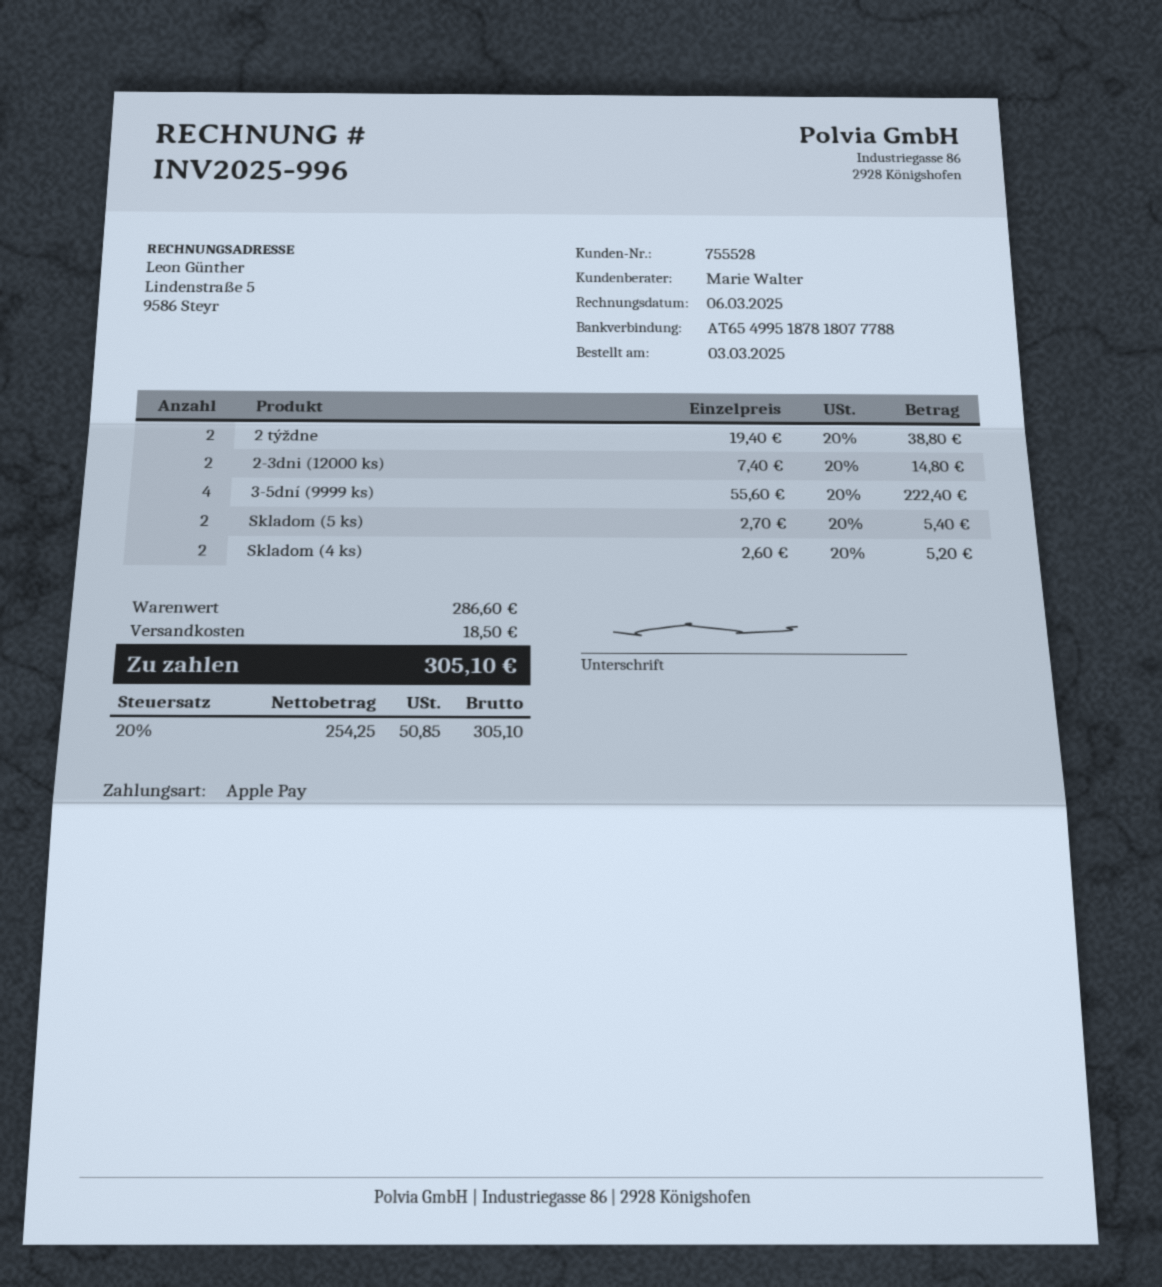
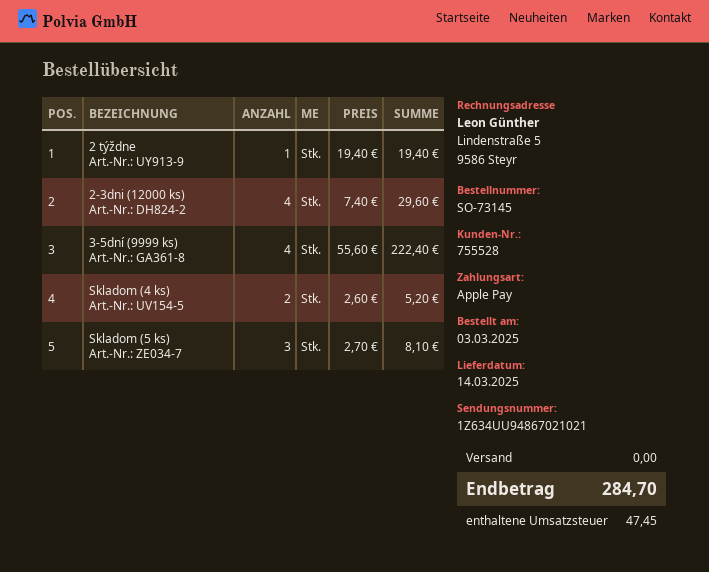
2 týždne: 2 x 19.40 = 38.80 -> 1 x 19.40 = 19.40
2-3dni (12000 ks): 2 x 7.40 = 14.80 -> 4 x 7.40 = 29.60
Skladom (5 ks): 2 x 2.70 = 5.40 -> 3 x 2.70 = 8.10
shipping: 18.50 -> 0.00
tax: 50.85 -> 47.45
total: 305.10 -> 284.70

